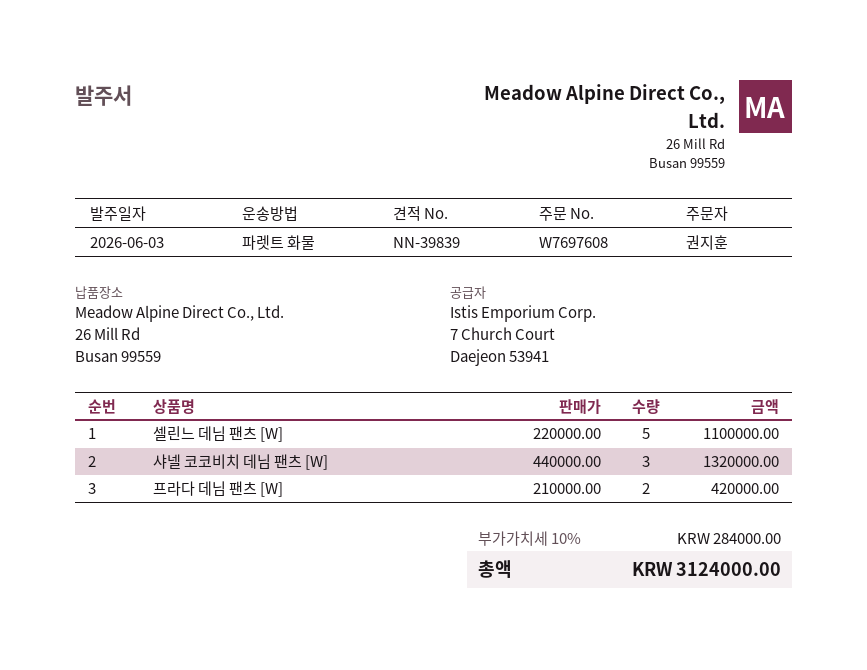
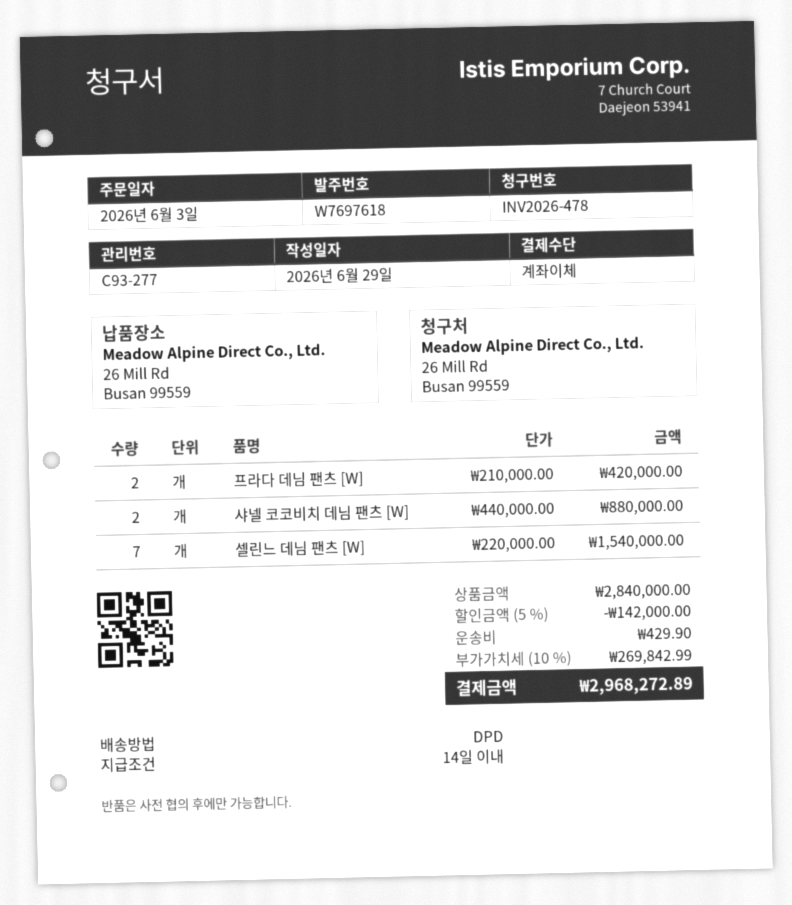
order number: W7697608 -> W7697618
shipping method: pallet freight -> DPD
셀린느 데님 팬츠 [W]: 5 x 220000.00 = 1100000.00 -> 7 x 220000.00 = 1540000.00
샤넬 코코비치 데님 팬츠 [W]: 3 x 440000.00 = 1320000.00 -> 2 x 440000.00 = 880000.00
discount: none -> 5% = 142000.00
shipping: none -> 429.90
tax: 10% = 284000.00 -> 10% = 269842.99
total: 3124000.00 -> 2968272.89

